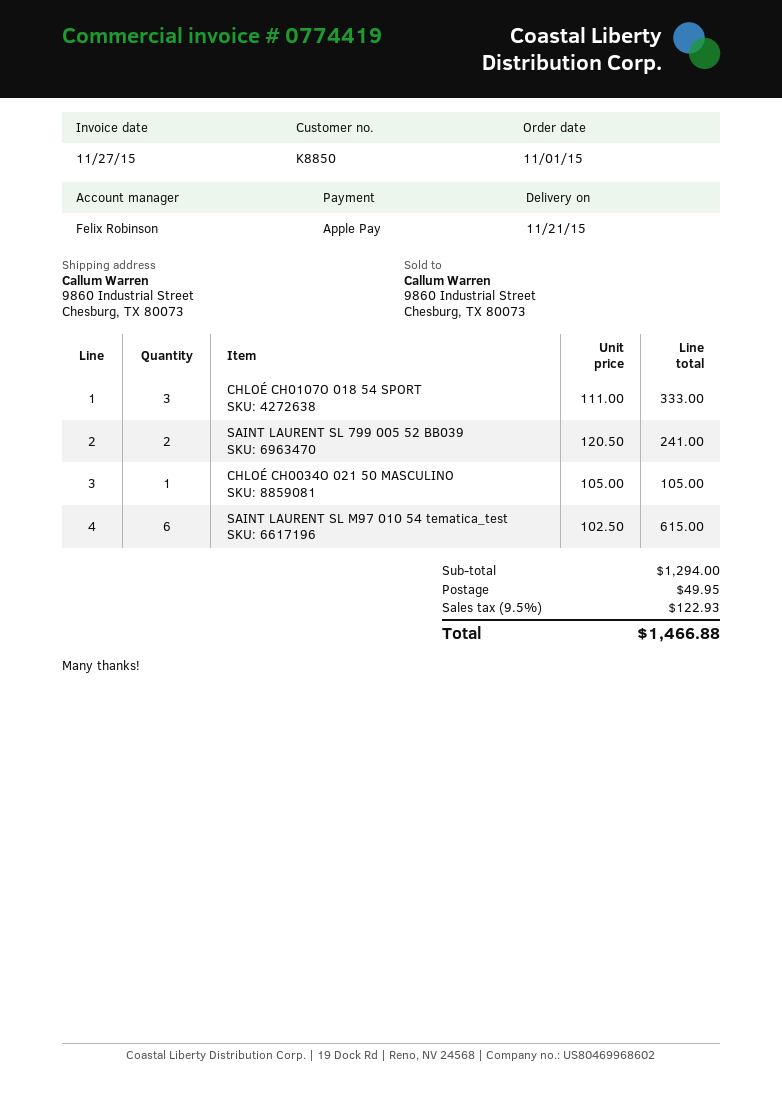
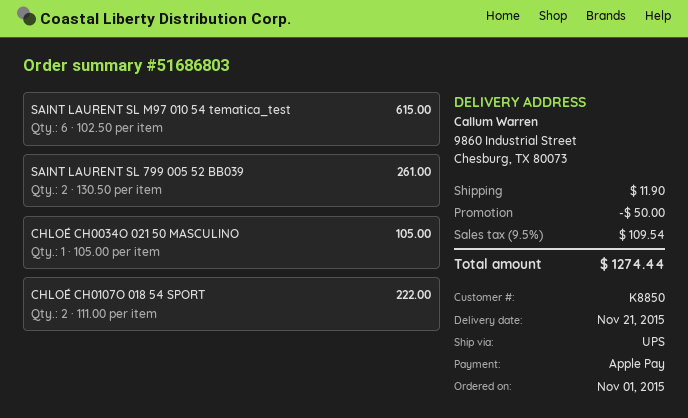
CHLOÉ CH0107O 018 54 SPORT: 3 x 111.00 = 333.00 -> 2 x 111.00 = 222.00
SAINT LAURENT SL 799 005 52 BB039: 2 x 120.50 = 241.00 -> 2 x 130.50 = 261.00
discount: none -> 50.00
shipping: 49.95 -> 11.90
tax: 9.5% = 122.93 -> 9.5% = 109.54
total: 1466.88 -> 1274.44

